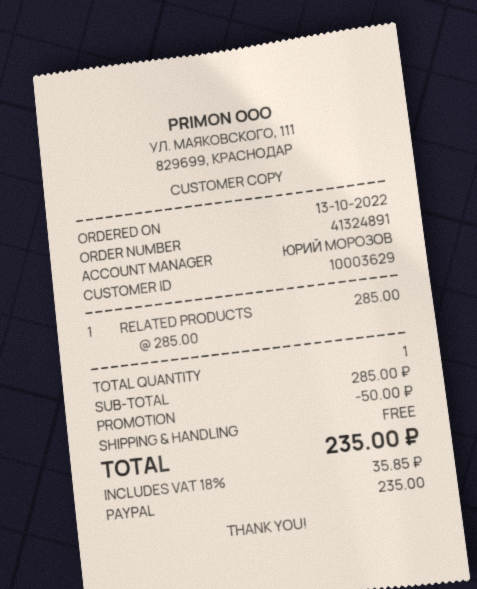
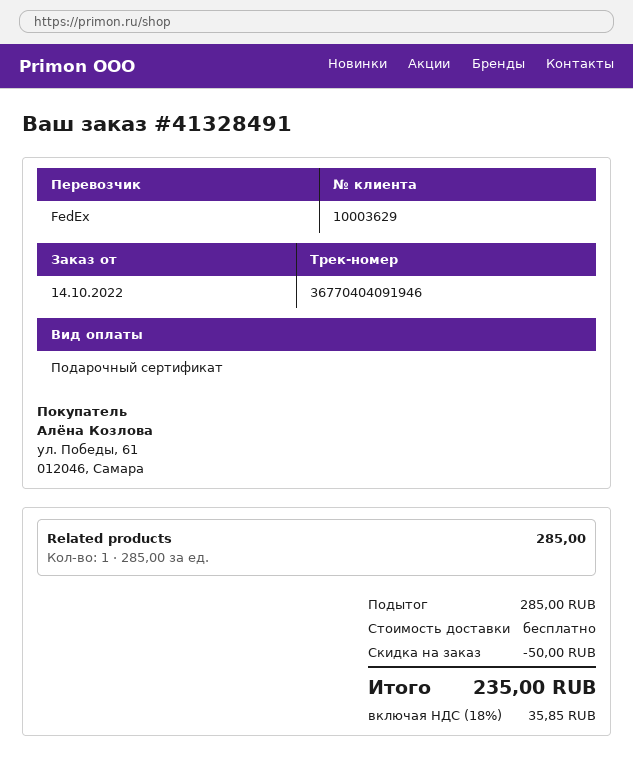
order number: 41324891 -> 41328491
order date: 2022-10-13 -> 2022-10-14
payment method: PayPal -> gift card

